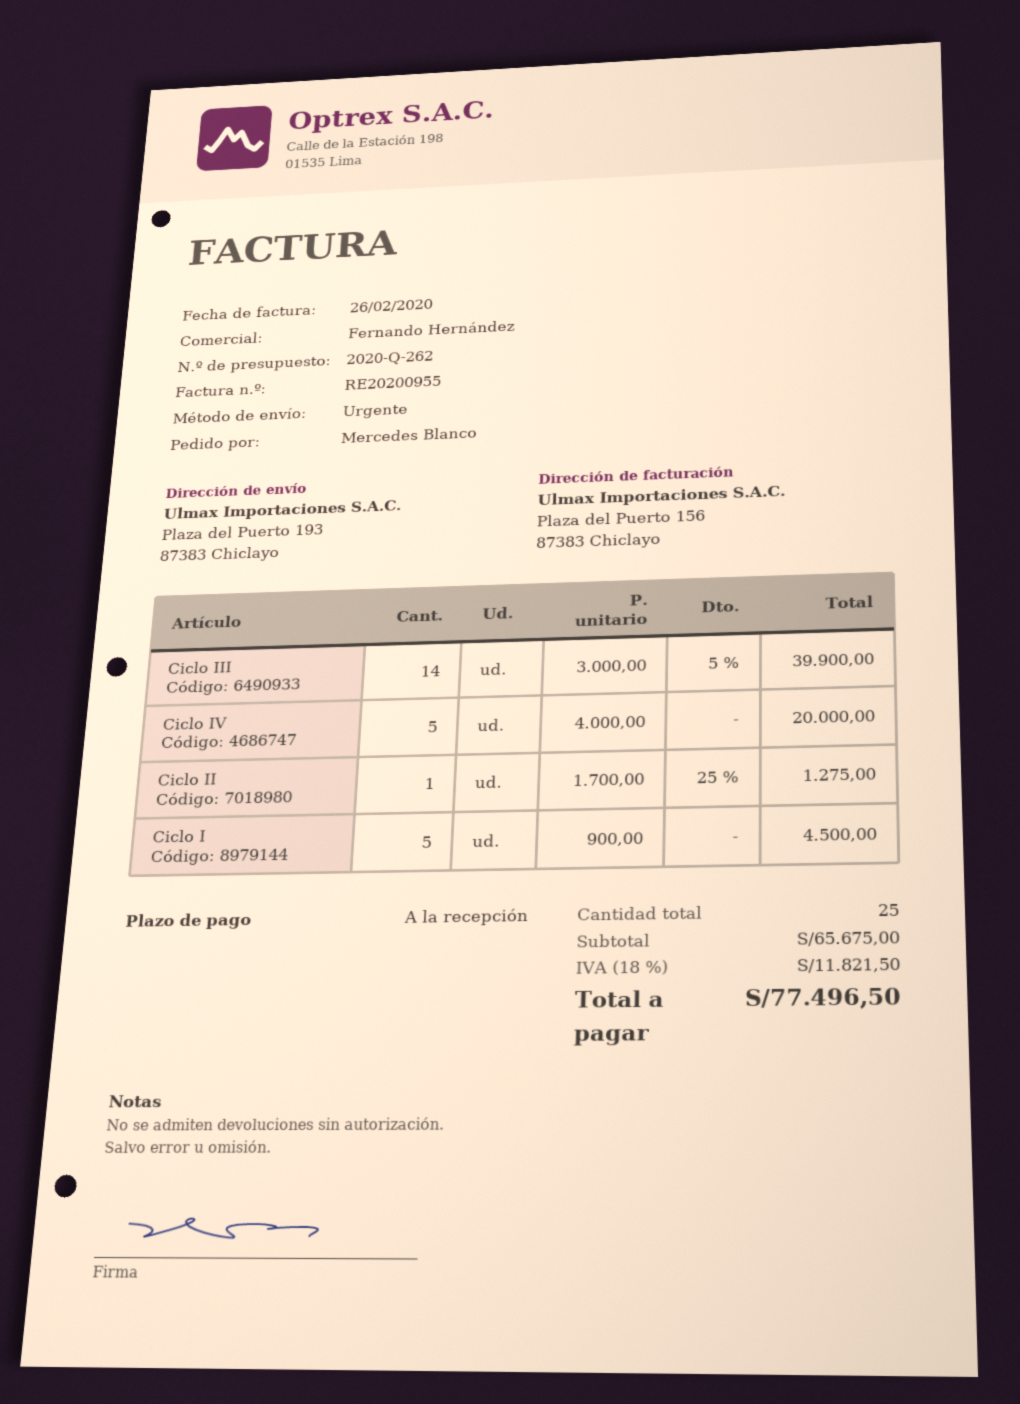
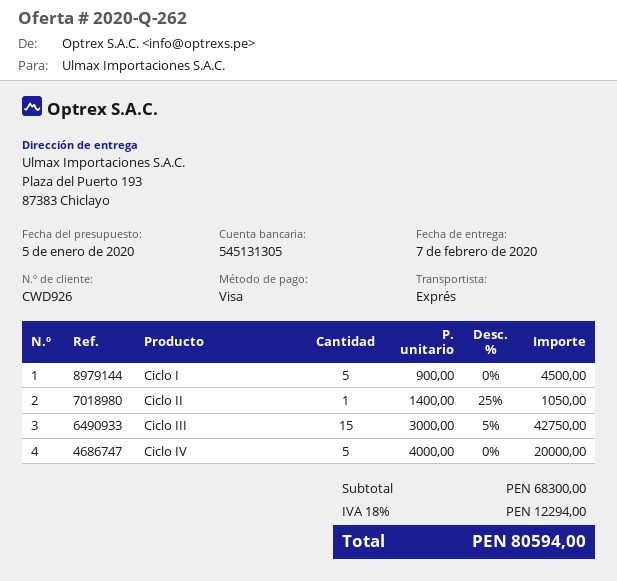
Ciclo III: 14 x 3000.00 - 5% = 39900.00 -> 15 x 3000.00 - 5% = 42750.00
Ciclo II: 1 x 1700.00 - 25% = 1275.00 -> 1 x 1400.00 - 25% = 1050.00
subtotal: 65675.00 -> 68300.00
tax: 18% = 11821.50 -> 18% = 12294.00
total: 77496.50 -> 80594.00

